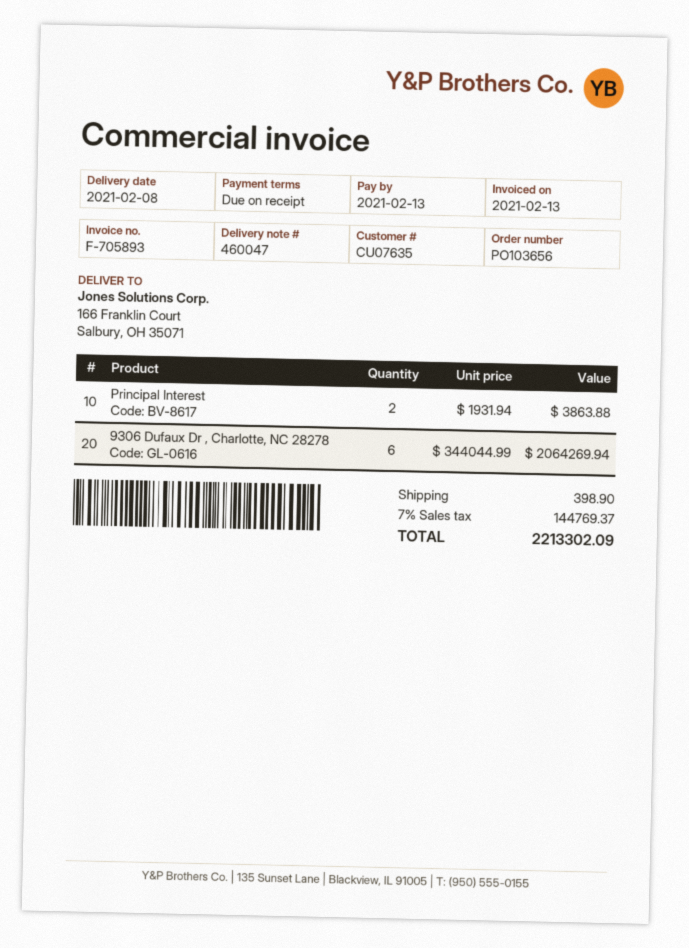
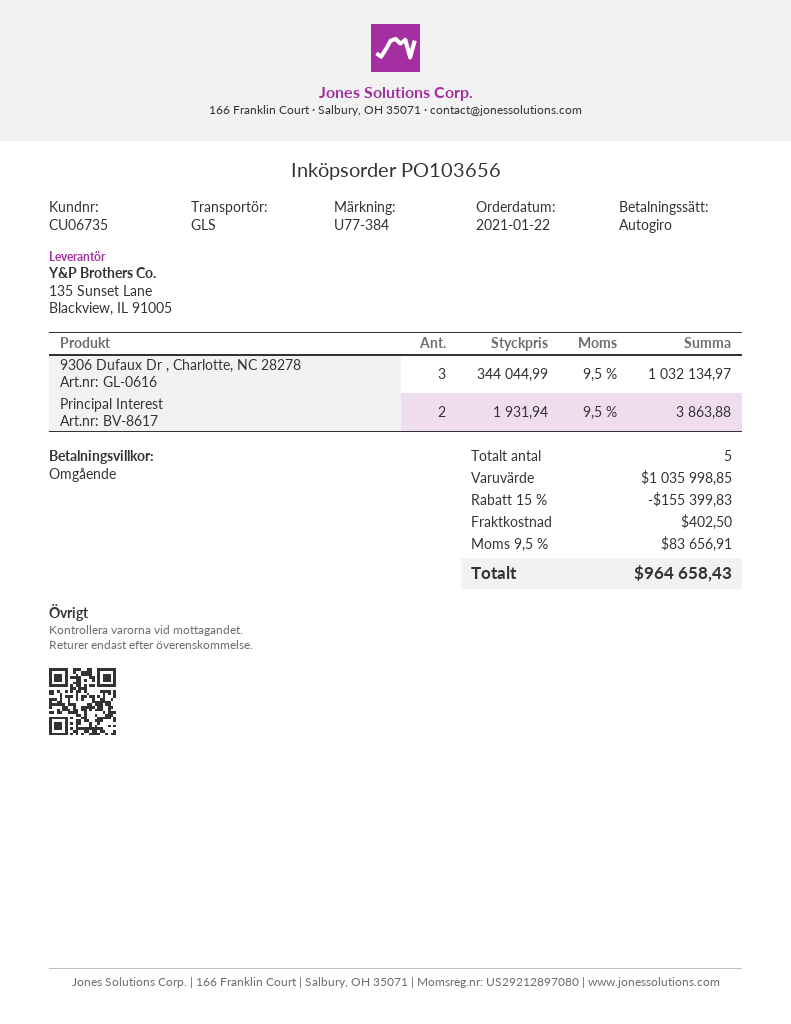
customer number: CU07635 -> CU06735
9306 Dufaux Dr , Charlotte, NC 28278: 6 x 344044.99 = 2064269.94 -> 3 x 344044.99 = 1032134.97
discount: none -> 15% = 155399.83
shipping: 398.90 -> 402.50
tax: 7% = 144769.37 -> 9.5% = 83656.91
total: 2213302.09 -> 964658.43

